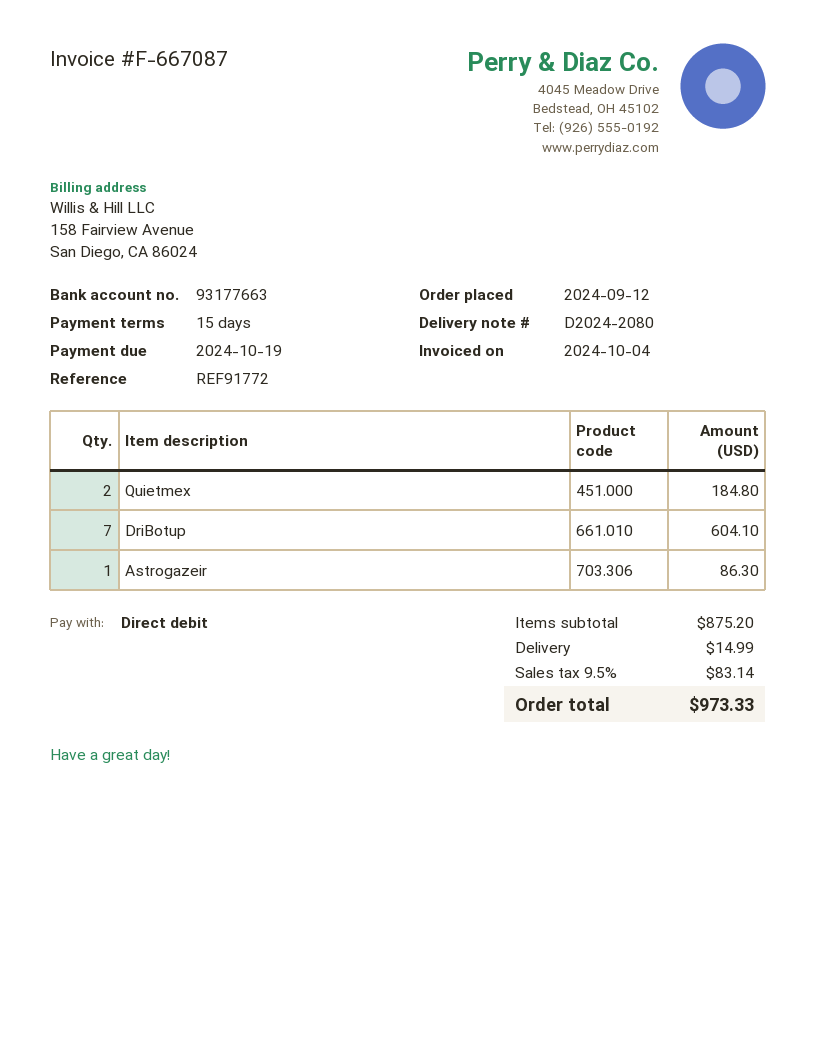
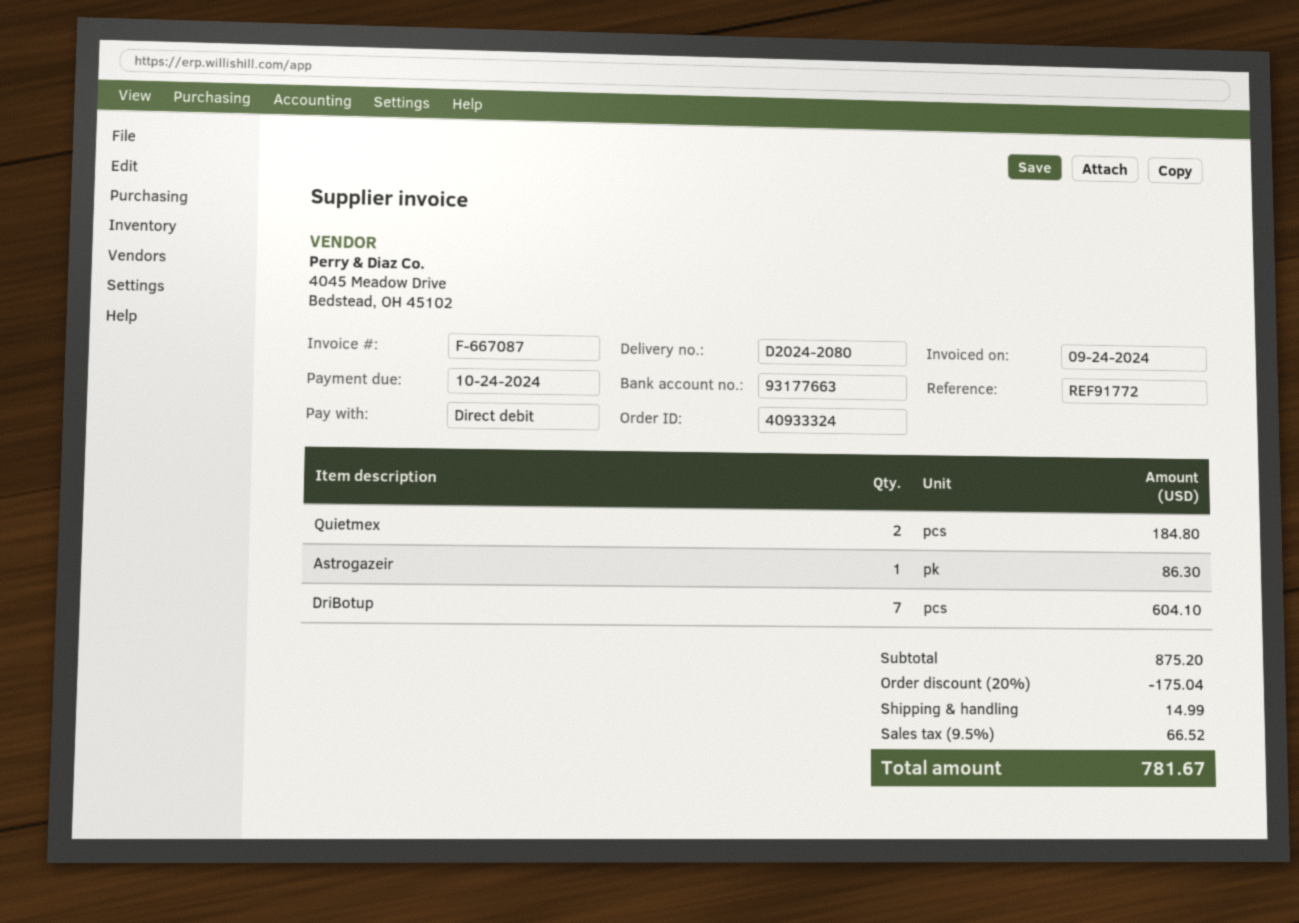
invoice date: 2024-10-04 -> 2024-09-24
due date: 2024-10-19 -> 2024-10-24
discount: none -> 20% = 175.04
tax: 9.5% = 83.14 -> 9.5% = 66.52
total: 973.33 -> 781.67

